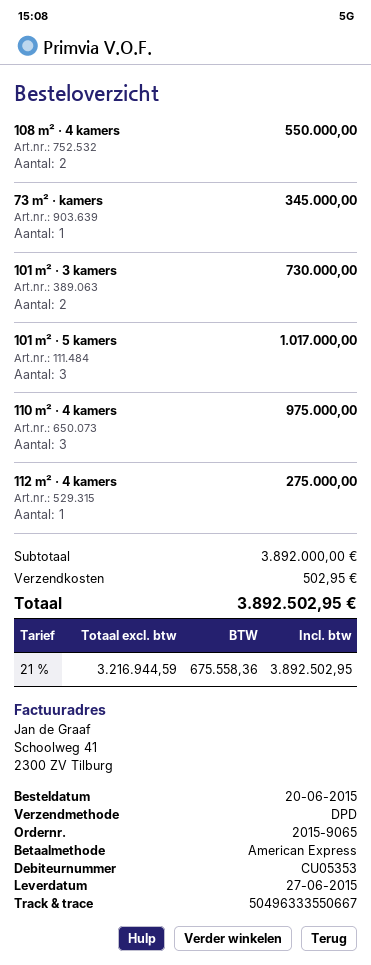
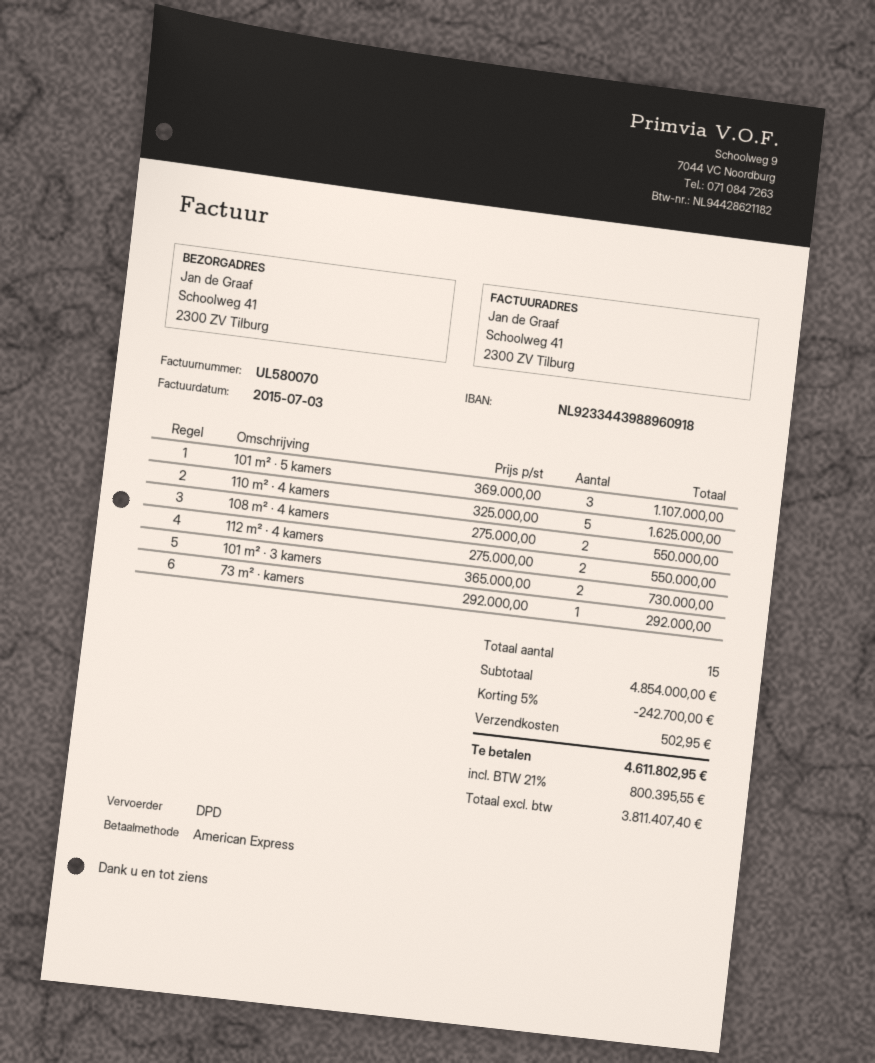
73 m² · kamers: 1 for 345000.00 -> 1 for 292000.00
101 m² · 5 kamers: 3 for 1017000.00 -> 3 for 1107000.00
110 m² · 4 kamers: 3 for 975000.00 -> 5 for 1625000.00
112 m² · 4 kamers: 1 for 275000.00 -> 2 for 550000.00
subtotal: 3892000.00 -> 4854000.00
discount: none -> 5% = 242700.00
net: 3216944.59 -> 3811407.40
tax: 21% = 675558.36 -> 21% = 800395.55
total: 3892502.95 -> 4611802.95

